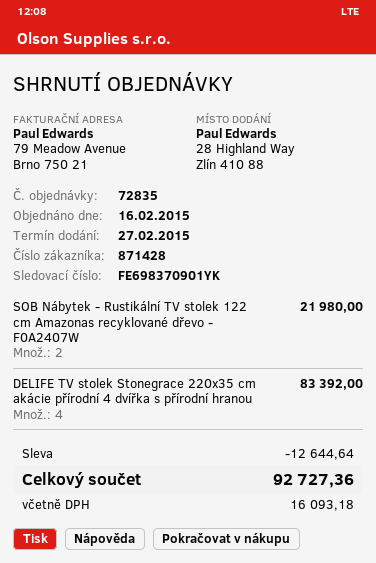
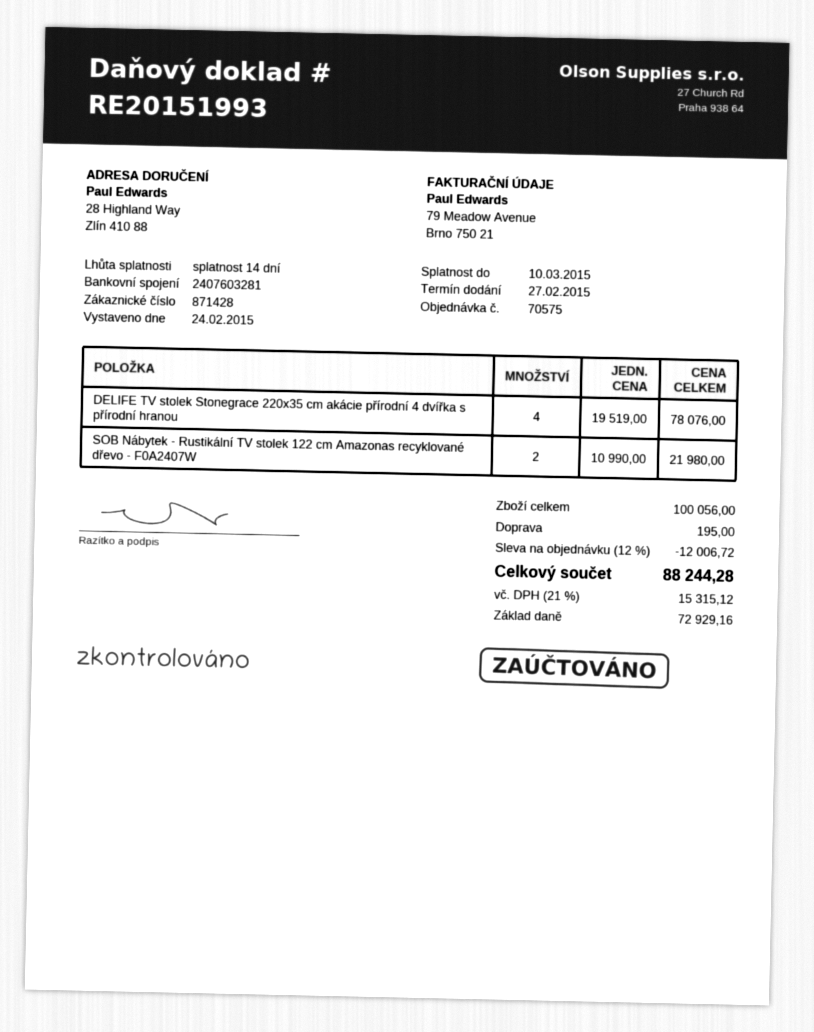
order number: 72835 -> 70575
DELIFE TV stolek Stonegrace 220x35 cm akácie přírodní 4 dvířka s přírodní hranou: 4 for 83392.00 -> 4 for 78076.00
discount: 12644.64 -> 12006.72
shipping: none -> 195.00
tax: 16093.18 -> 15315.12
total: 92727.36 -> 88244.28

